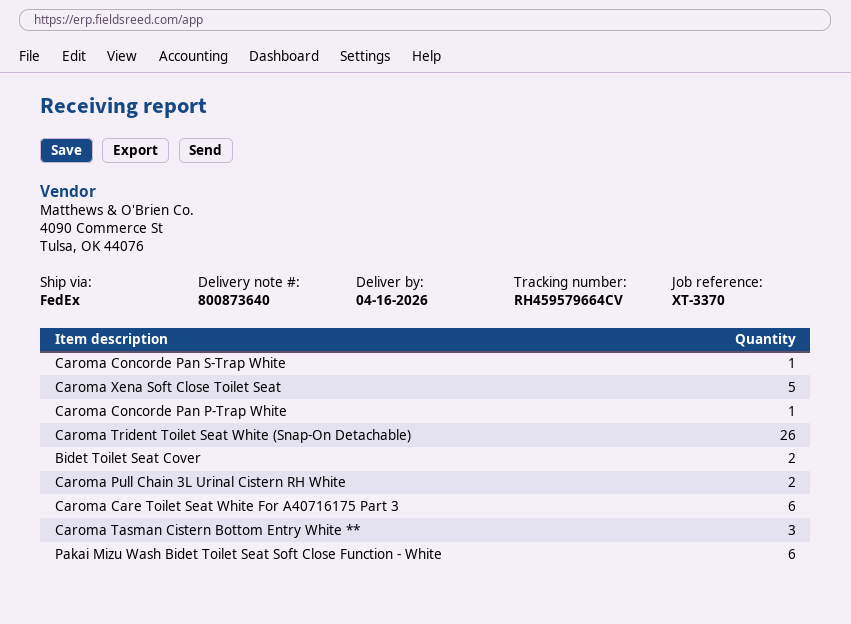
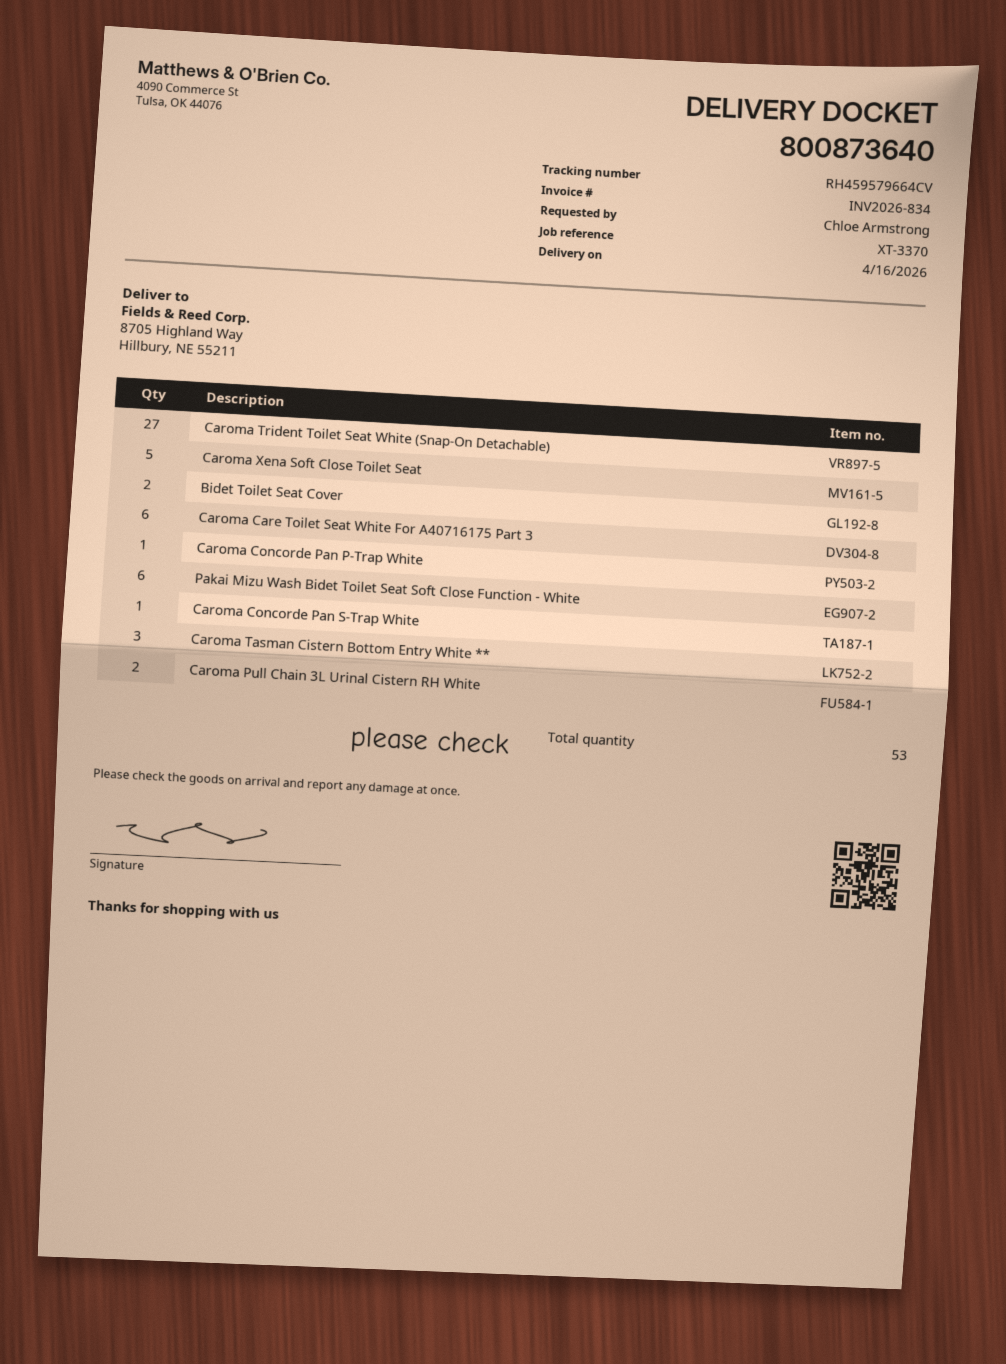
Caroma Trident Toilet Seat White (Snap-On Detachable): 26 -> 27

